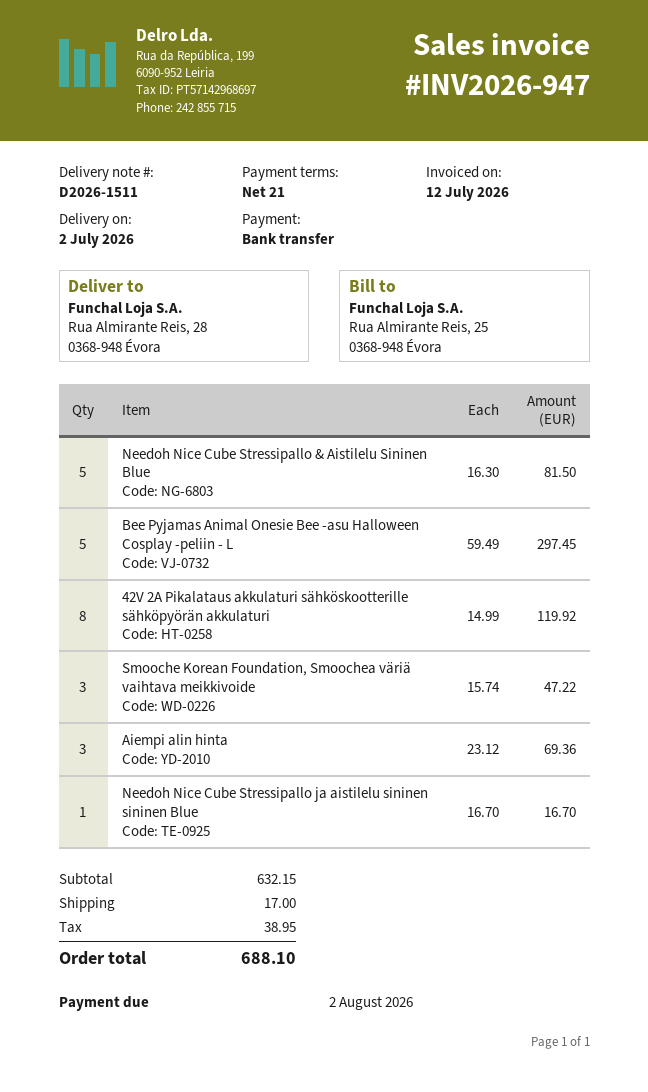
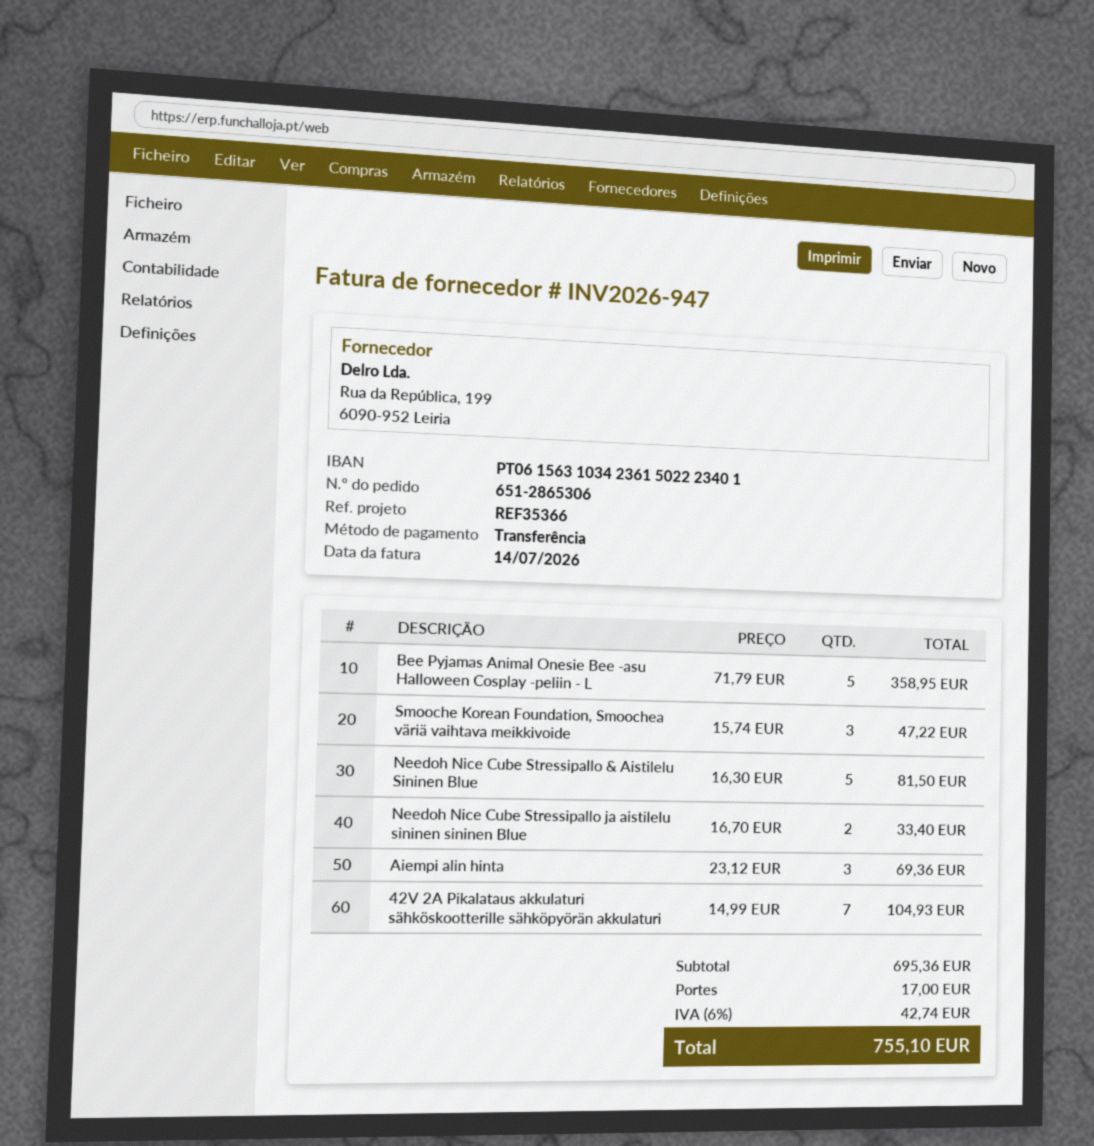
invoice date: 2026-07-12 -> 2026-07-14
Bee Pyjamas Animal Onesie Bee -asu Halloween Cosplay -peliin - L: 5 x 59.49 = 297.45 -> 5 x 71.79 = 358.95
42V 2A Pikalataus akkulaturi sähköskootterille sähköpyörän akkulaturi: 8 x 14.99 = 119.92 -> 7 x 14.99 = 104.93
Needoh Nice Cube Stressipallo ja aistilelu sininen sininen Blue: 1 x 16.70 = 16.70 -> 2 x 16.70 = 33.40
subtotal: 632.15 -> 695.36
tax: 38.95 -> 42.74
total: 688.10 -> 755.10

